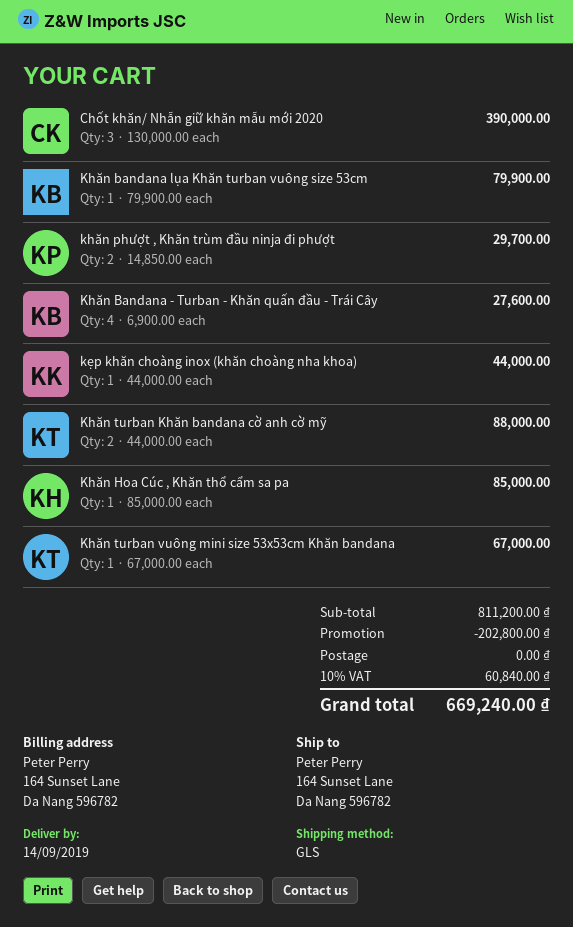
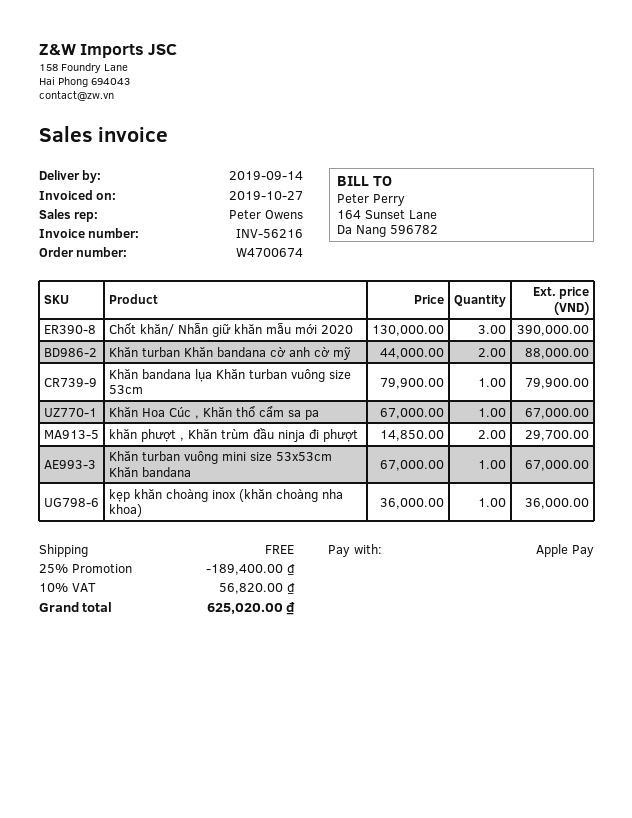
Khăn Bandana - Turban - Khăn quấn đầu - Trái Cây: 4 x 6900.00 = 27600.00 -> none
kẹp khăn choàng inox (khăn choàng nha khoa): 1 x 44000.00 = 44000.00 -> 1 x 36000.00 = 36000.00
Khăn Hoa Cúc , Khăn thổ cẩm sa pa: 1 x 85000.00 = 85000.00 -> 1 x 67000.00 = 67000.00
discount: 202800.00 -> 189400.00
tax: 10% = 60840.00 -> 10% = 56820.00
total: 669240.00 -> 625020.00

